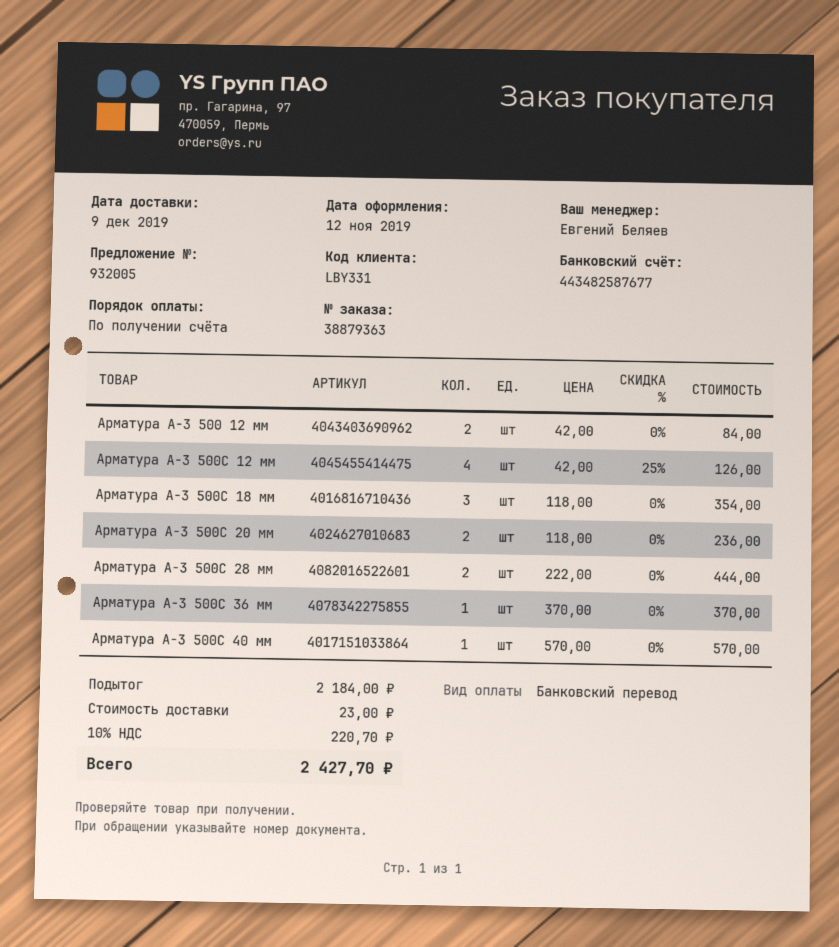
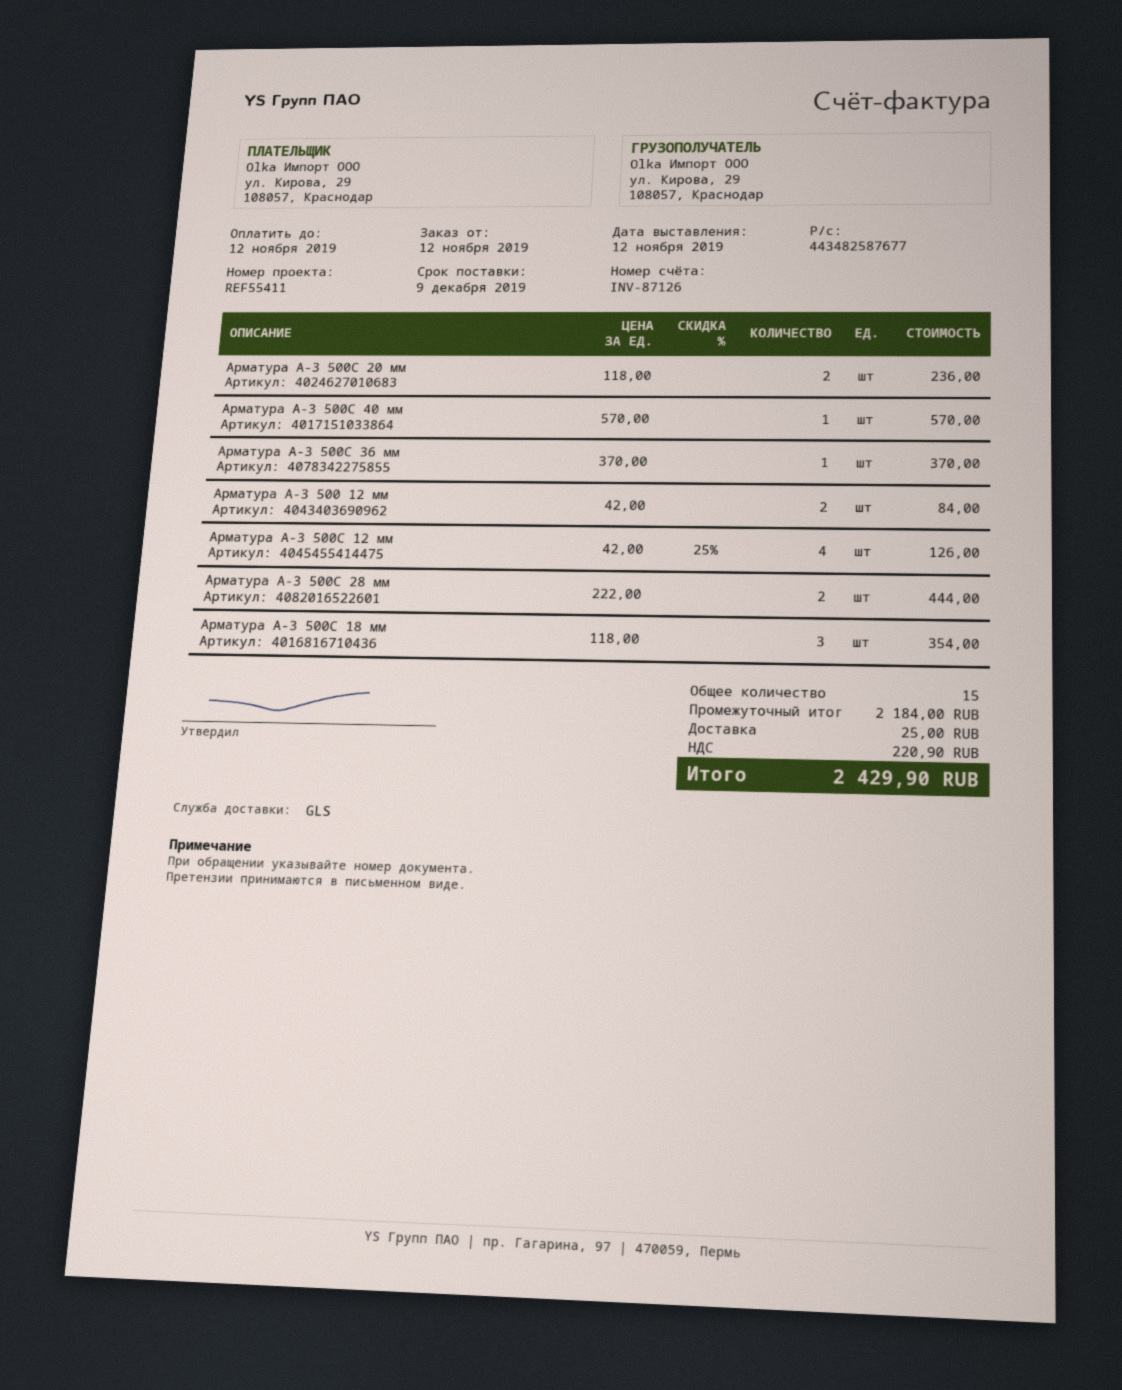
shipping: 23.00 -> 25.00
tax: 220.70 -> 220.90
total: 2427.70 -> 2429.90

